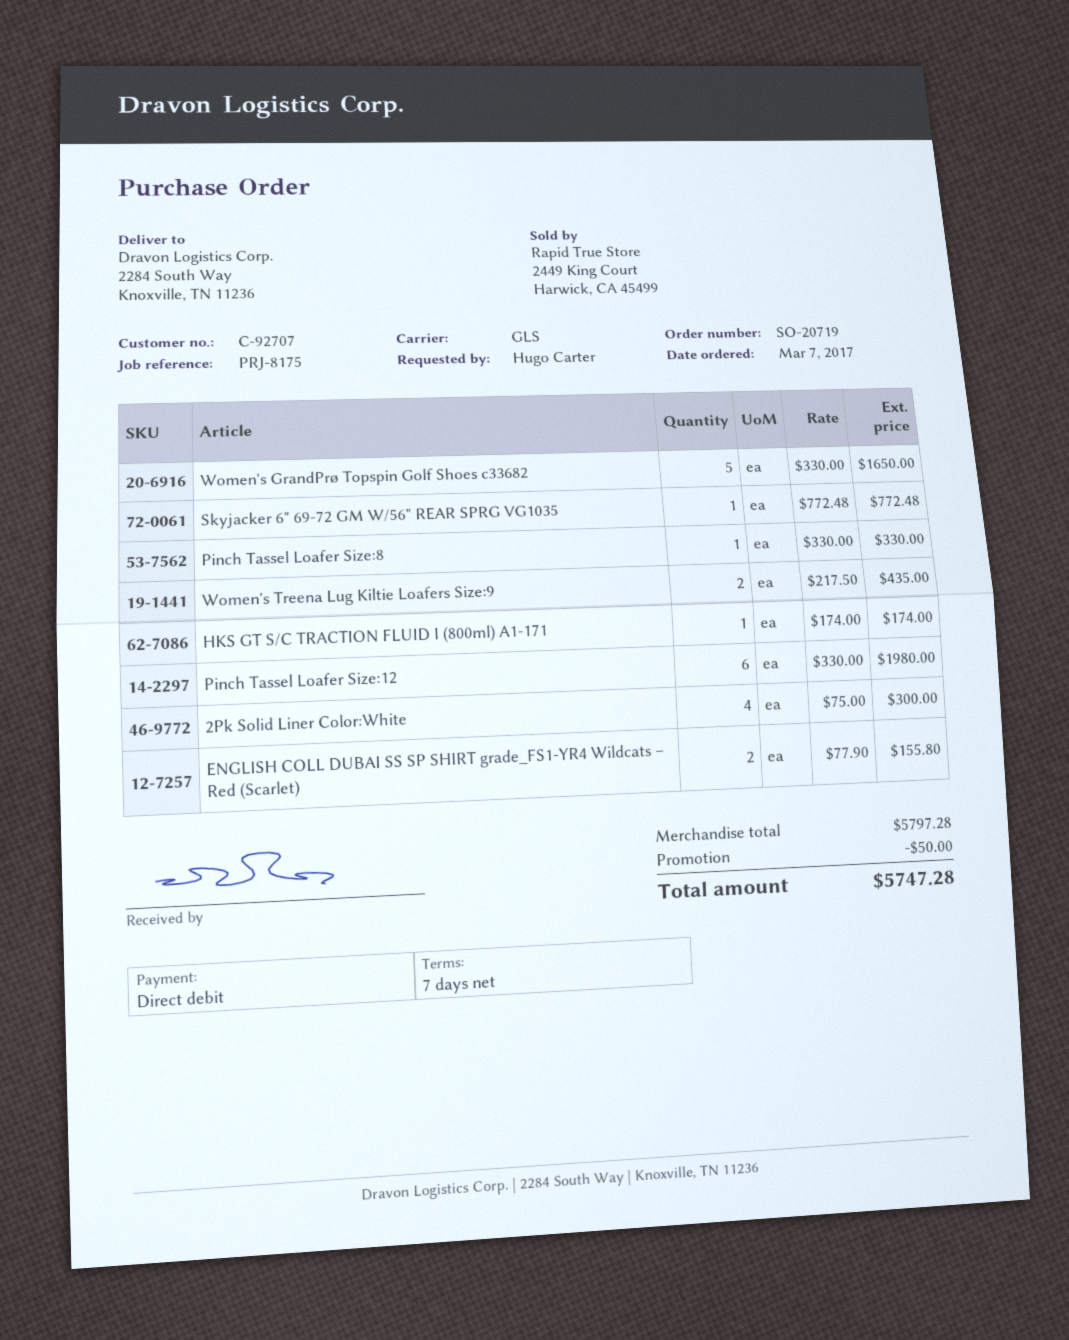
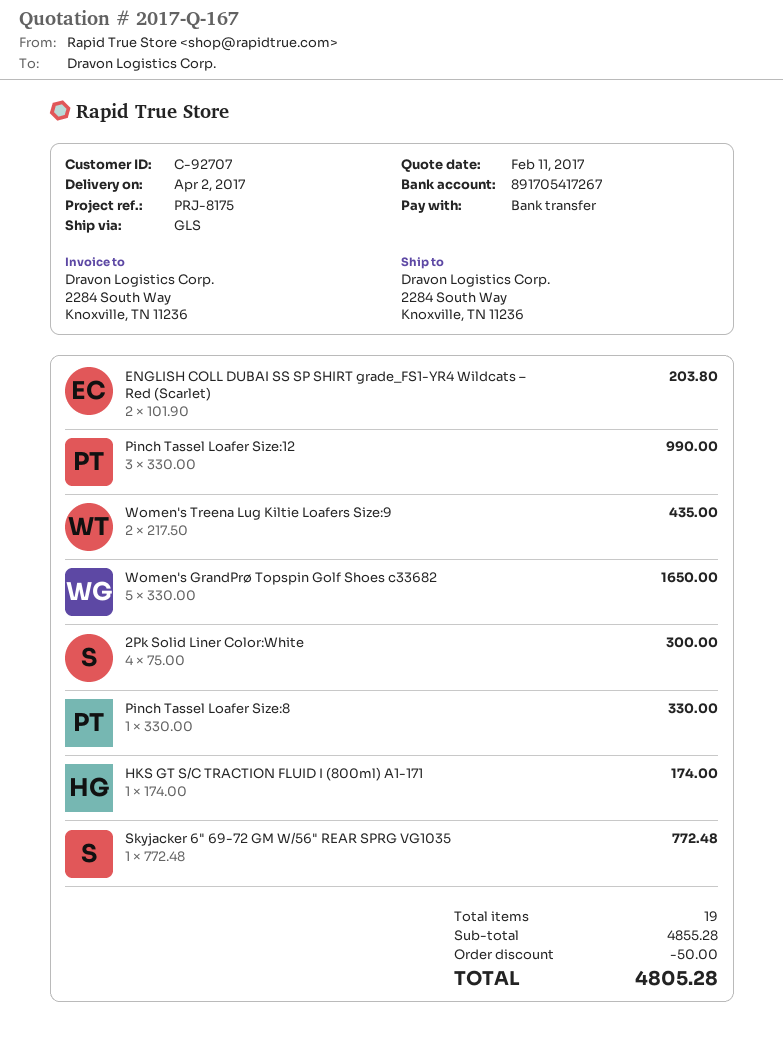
payment method: direct debit -> bank transfer
Pinch Tassel Loafer Size:12: 6 x 330.00 = 1980.00 -> 3 x 330.00 = 990.00
ENGLISH COLL DUBAI SS SP SHIRT grade_FS1-YR4 Wildcats – Red (Scarlet): 2 x 77.90 = 155.80 -> 2 x 101.90 = 203.80
subtotal: 5797.28 -> 4855.28
total: 5747.28 -> 4805.28

